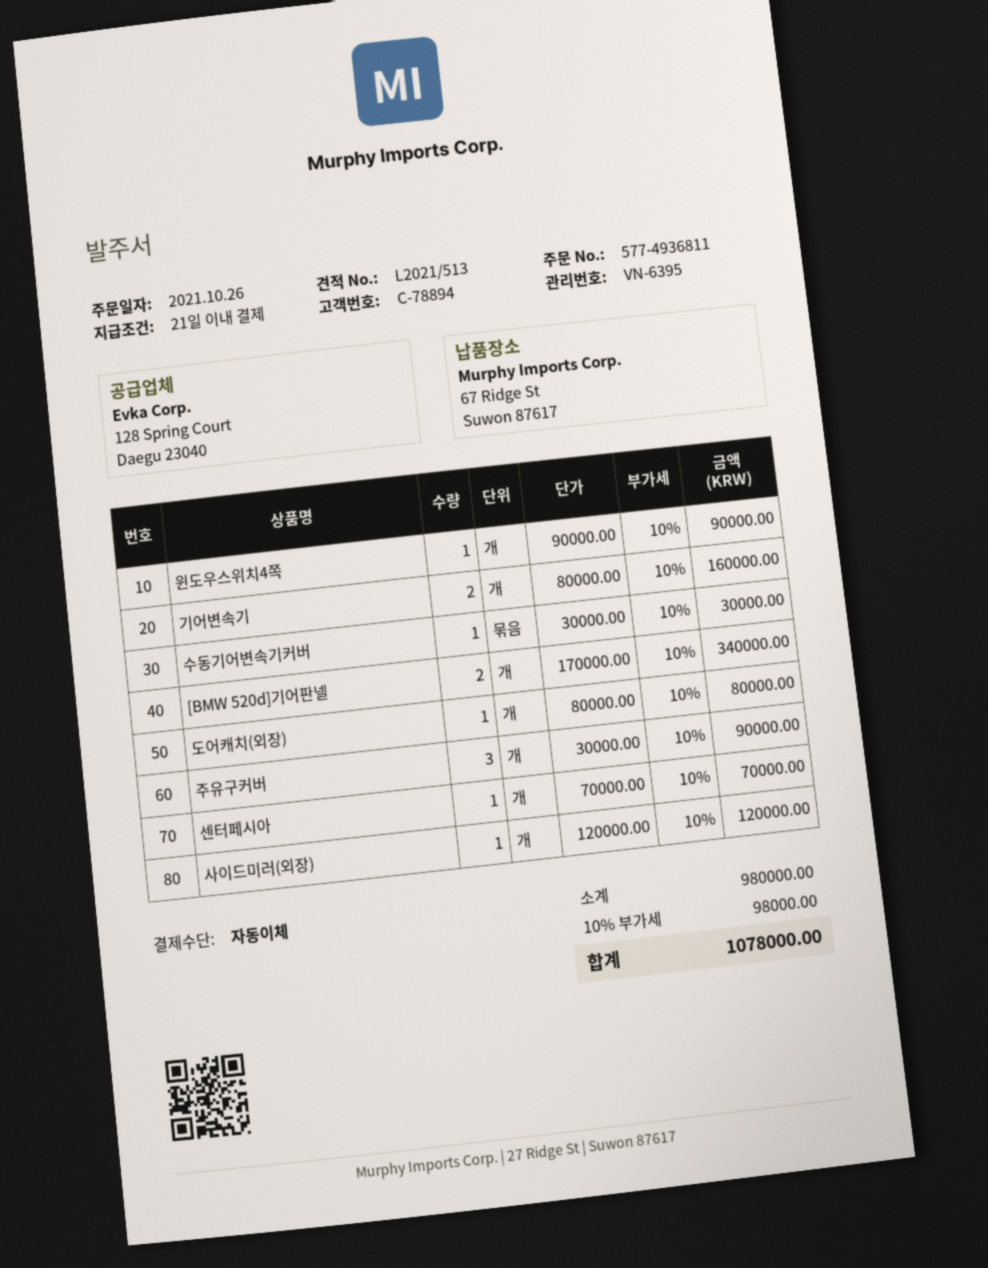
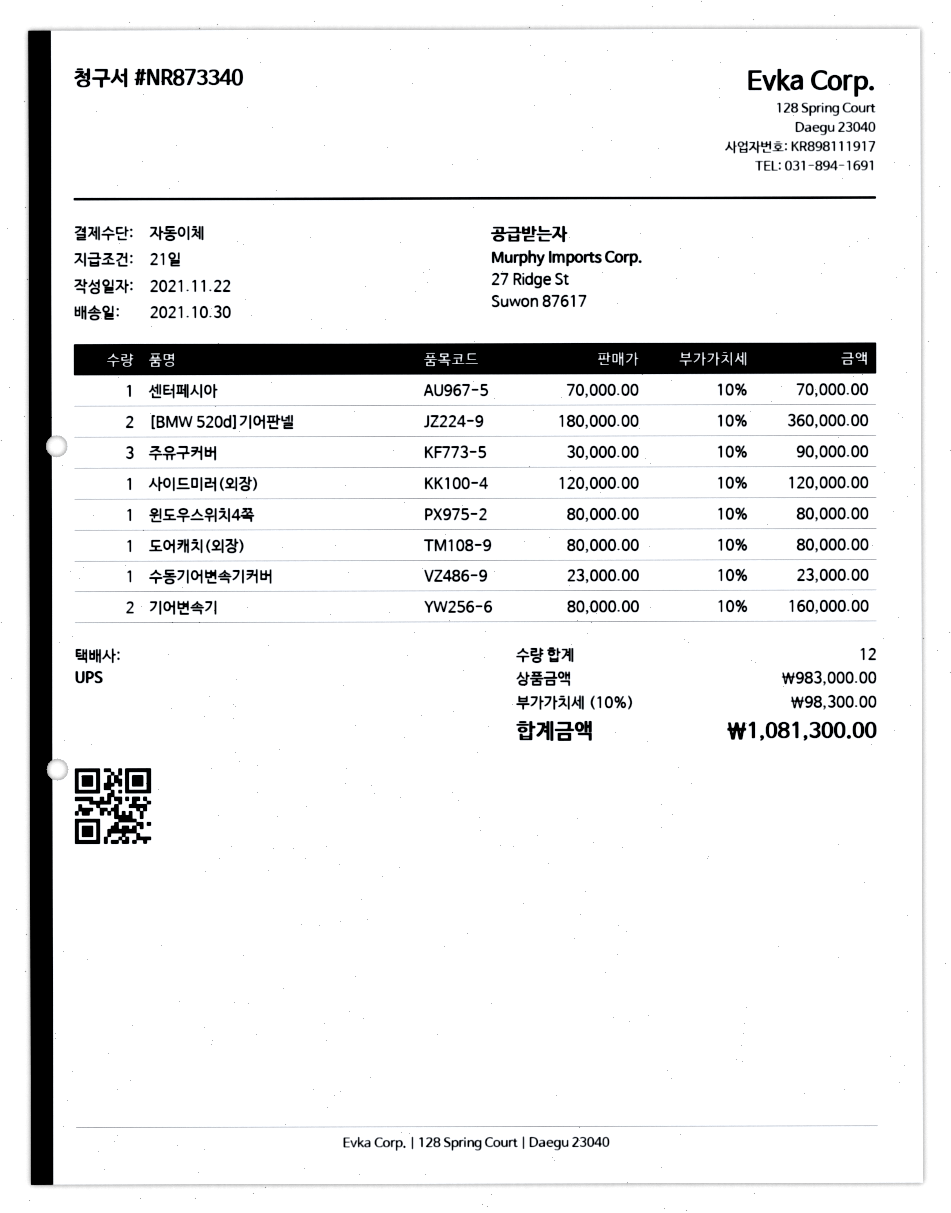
윈도우스위치4쪽: 1 x 90000.00 = 90000.00 -> 1 x 80000.00 = 80000.00
수동기어변속기커버: 1 x 30000.00 = 30000.00 -> 1 x 23000.00 = 23000.00
[BMW 520d]기어판넬: 2 x 170000.00 = 340000.00 -> 2 x 180000.00 = 360000.00
subtotal: 980000.00 -> 983000.00
tax: 10% = 98000.00 -> 10% = 98300.00
total: 1078000.00 -> 1081300.00

